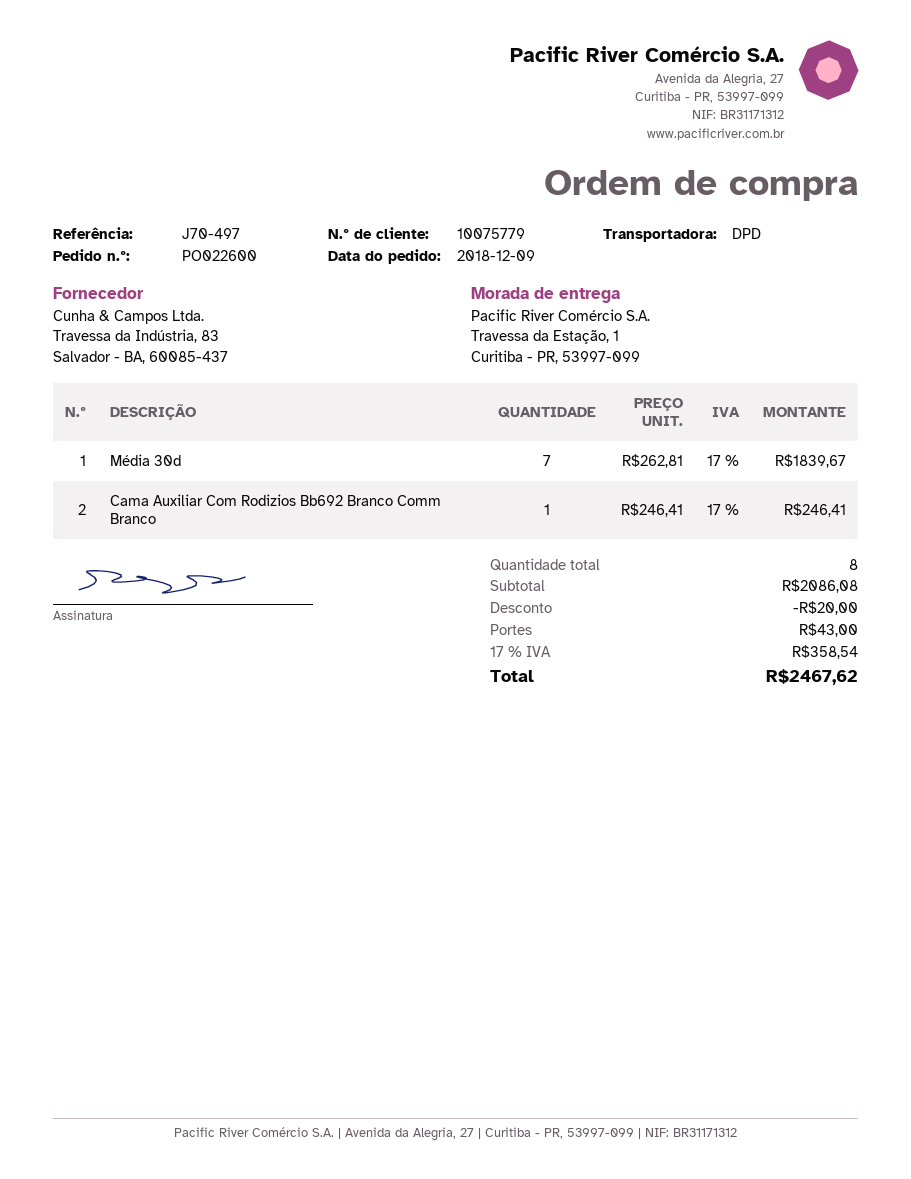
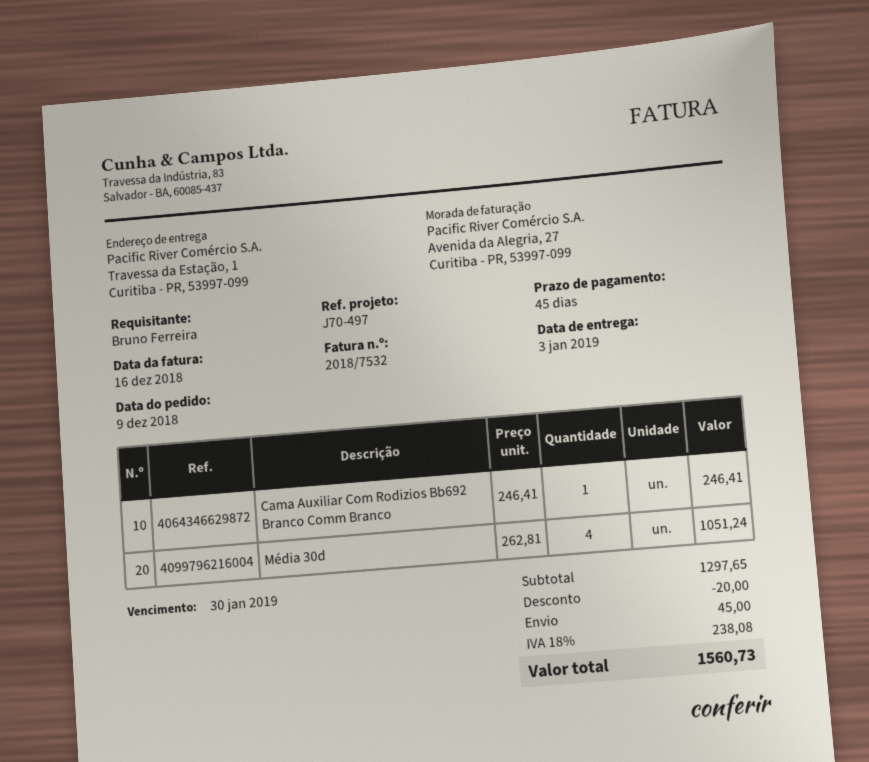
Média 30d: 7 x 262.81 = 1839.67 -> 4 x 262.81 = 1051.24
subtotal: 2086.08 -> 1297.65
shipping: 43.00 -> 45.00
tax: 17% = 358.54 -> 18% = 238.08
total: 2467.62 -> 1560.73

